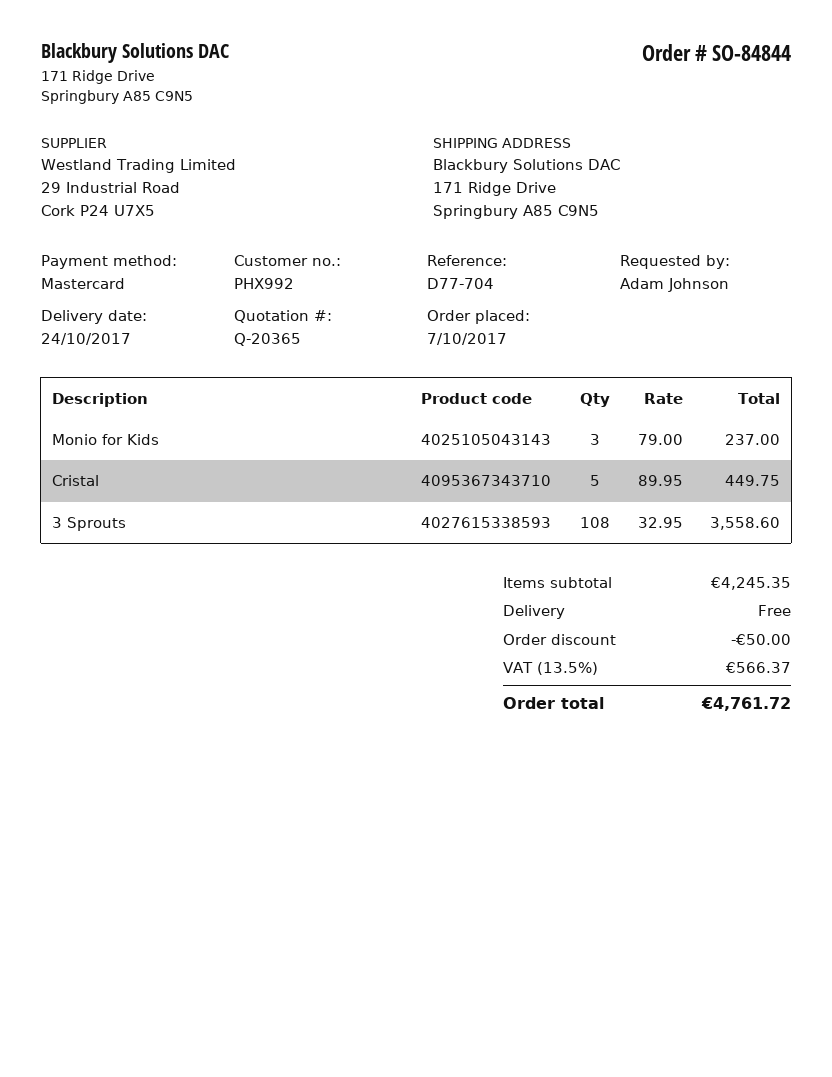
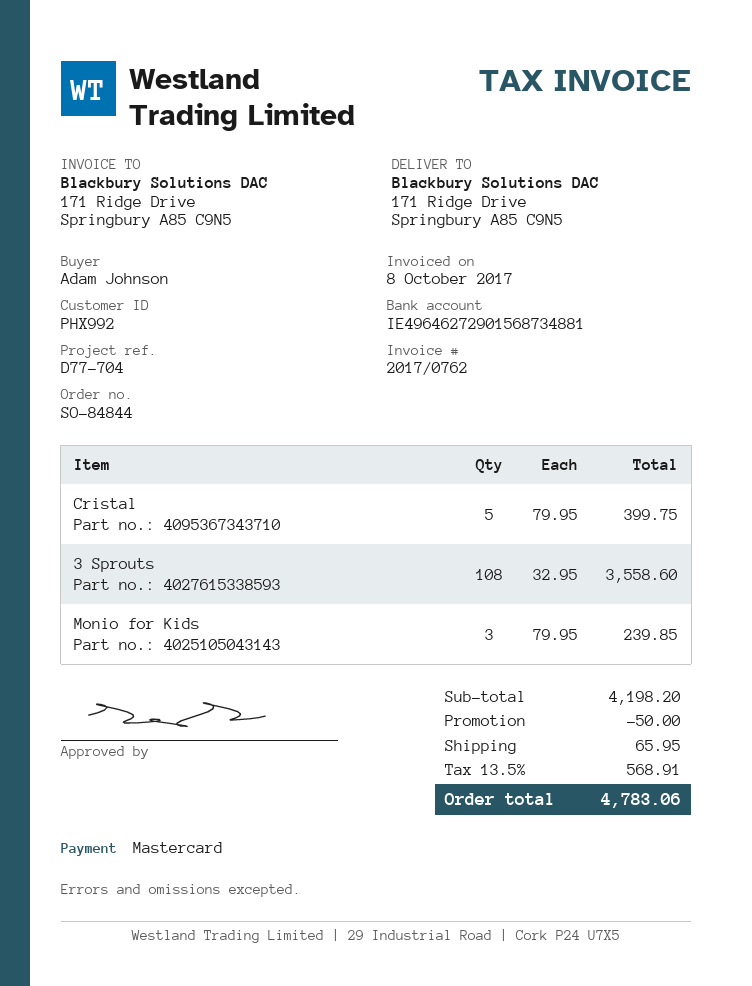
Monio for Kids: 3 x 79.00 = 237.00 -> 3 x 79.95 = 239.85
Cristal: 5 x 89.95 = 449.75 -> 5 x 79.95 = 399.75
subtotal: 4245.35 -> 4198.20
shipping: 0.00 -> 65.95
tax: 13.5% = 566.37 -> 13.5% = 568.91
total: 4761.72 -> 4783.06

